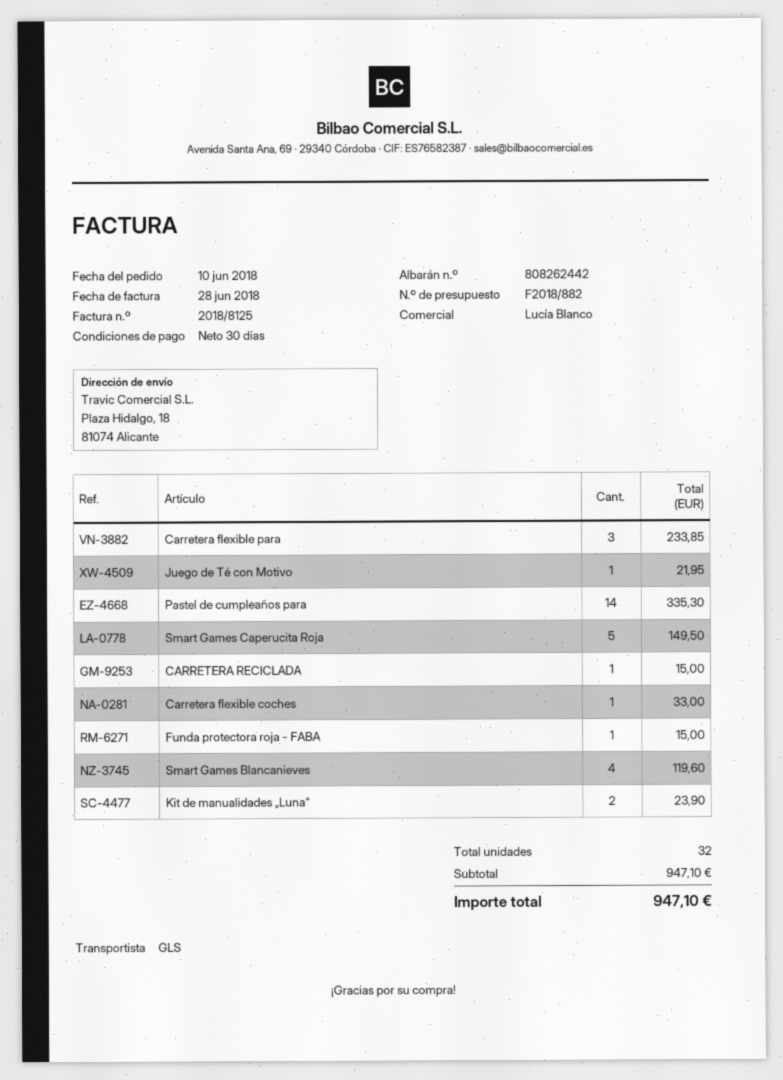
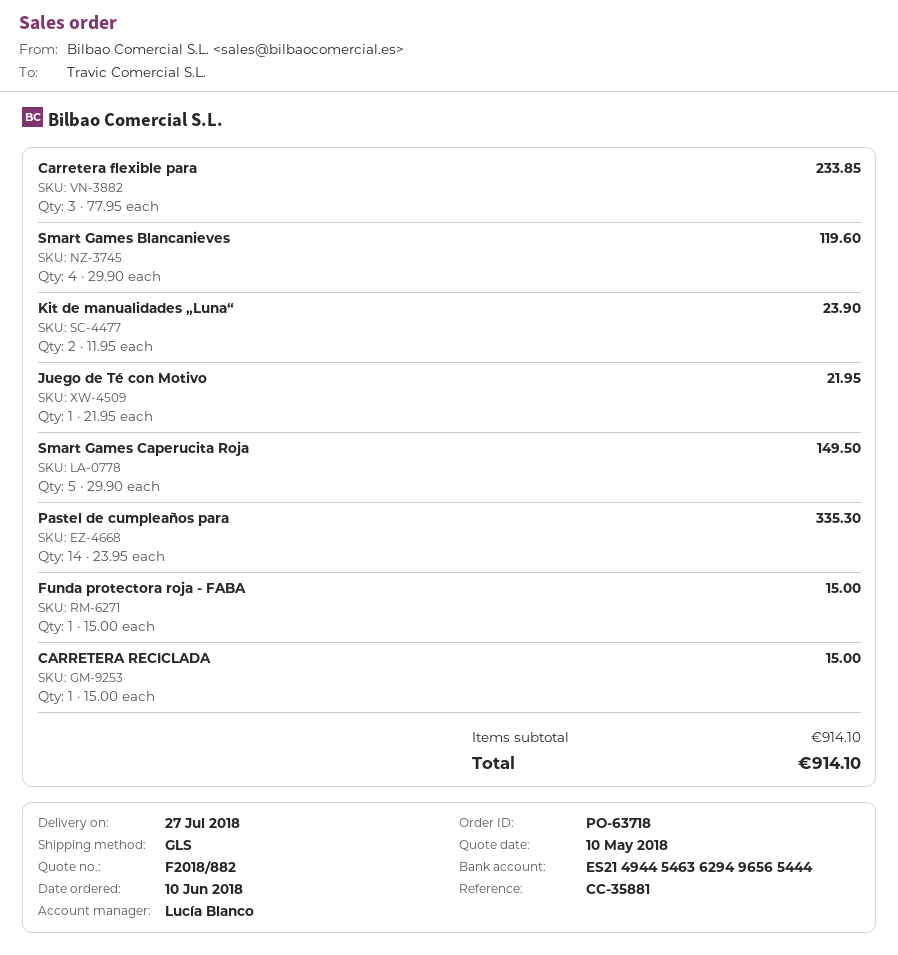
Carretera flexible coches: 1 for 33.00 -> none
subtotal: 947.10 -> 914.10
total: 947.10 -> 914.10

